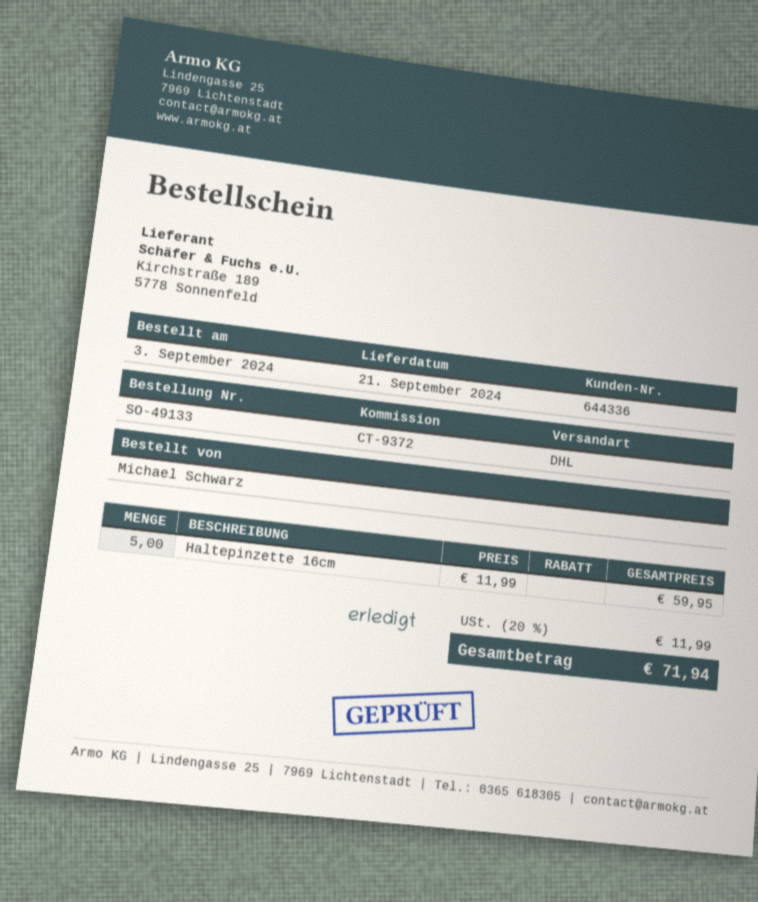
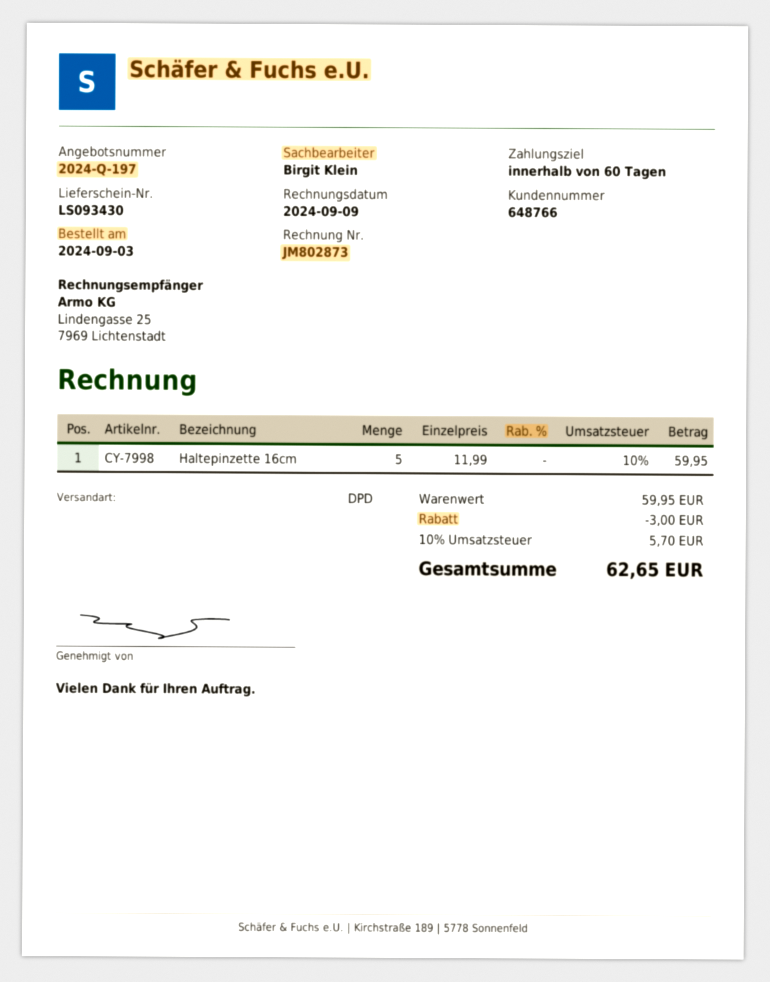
customer number: 644336 -> 648766
shipping method: DHL -> DPD
discount: none -> 3.00
tax: 20% = 11.99 -> 10% = 5.70
total: 71.94 -> 62.65

